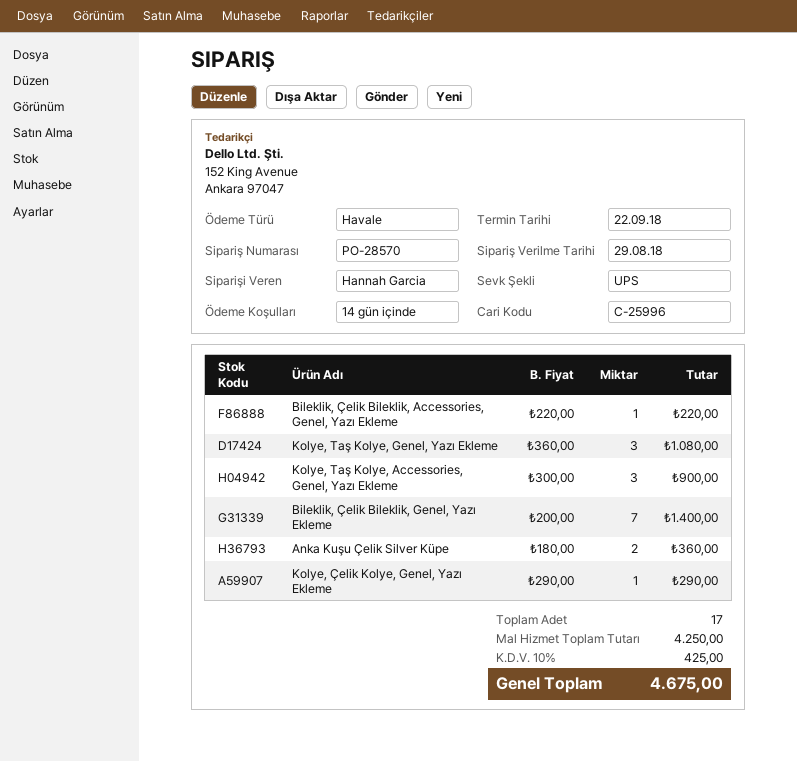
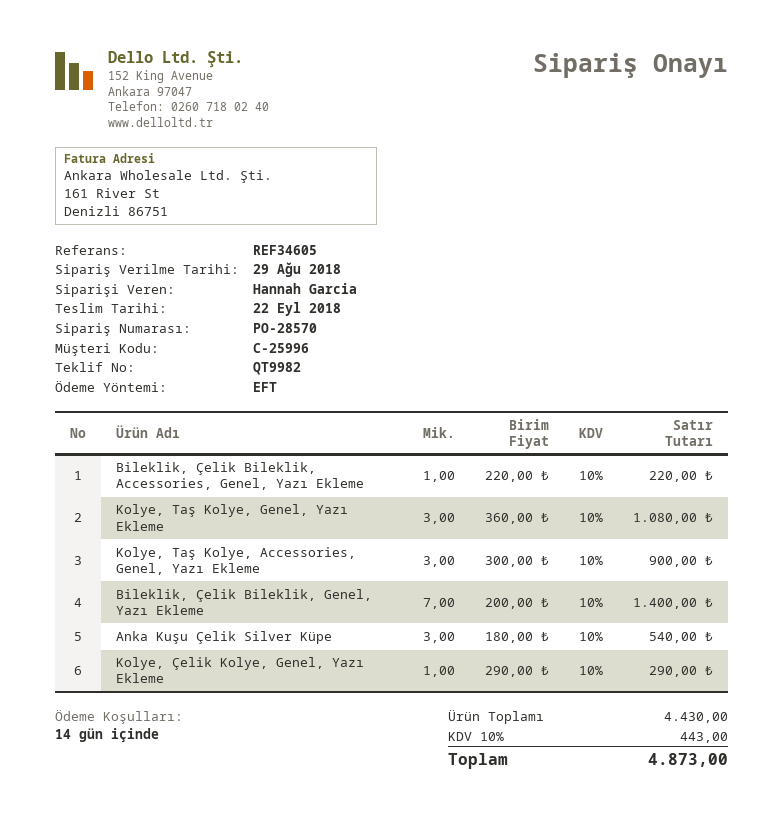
Anka Kuşu Çelik Silver Küpe: 2 x 180.00 = 360.00 -> 3 x 180.00 = 540.00
subtotal: 4250.00 -> 4430.00
tax: 10% = 425.00 -> 10% = 443.00
total: 4675.00 -> 4873.00

